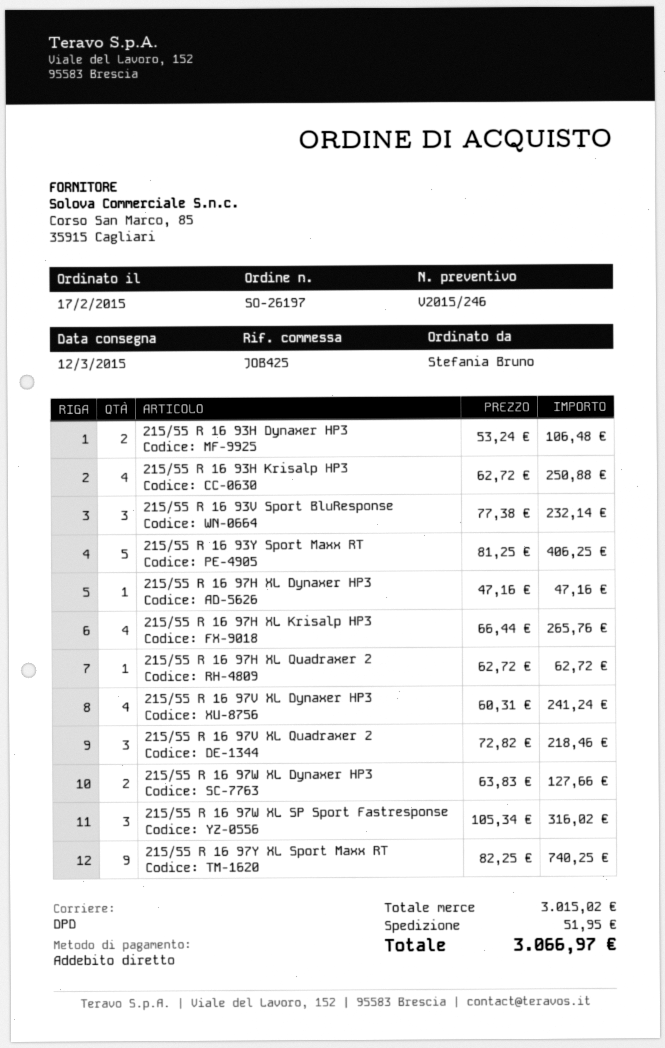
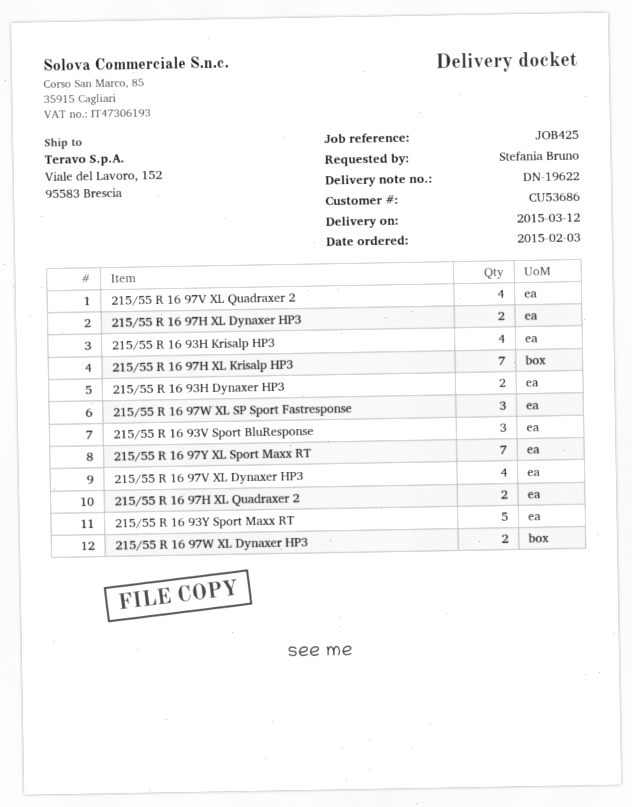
order date: 2015-02-17 -> 2015-02-03
215/55 R 16 97H XL Dynaxer HP3: 1 -> 2
215/55 R 16 97H XL Krisalp HP3: 4 -> 7
215/55 R 16 97H XL Quadraxer 2: 1 -> 2
215/55 R 16 97V XL Quadraxer 2: 3 -> 4
215/55 R 16 97Y XL Sport Maxx RT: 9 -> 7

